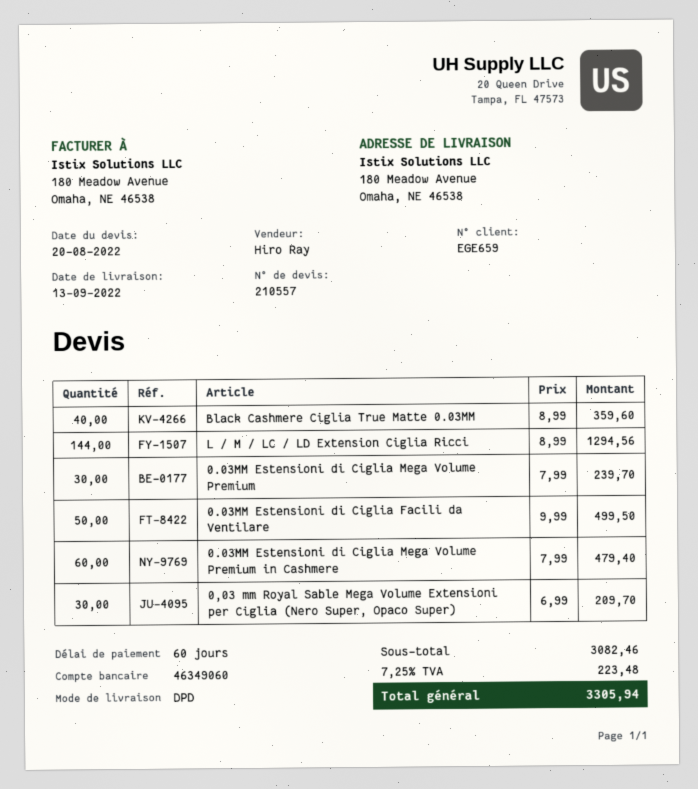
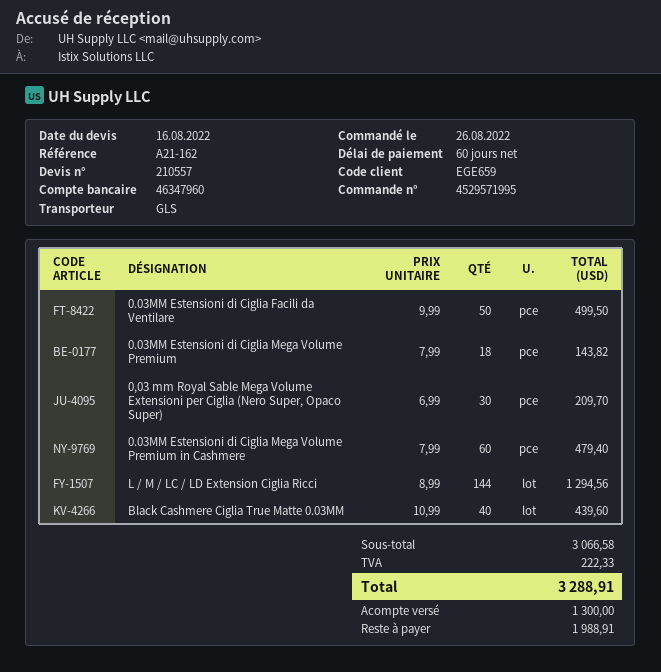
quote date: 2022-08-20 -> 2022-08-16
bank account: 46349060 -> 46347960
shipping method: DPD -> GLS
Black Cashmere Ciglia True Matte 0.03MM: 40 x 8.99 = 359.60 -> 40 x 10.99 = 439.60
0.03MM Estensioni di Ciglia Mega Volume Premium: 30 x 7.99 = 239.70 -> 18 x 7.99 = 143.82
subtotal: 3082.46 -> 3066.58
tax: 223.48 -> 222.33
total: 3305.94 -> 3288.91

